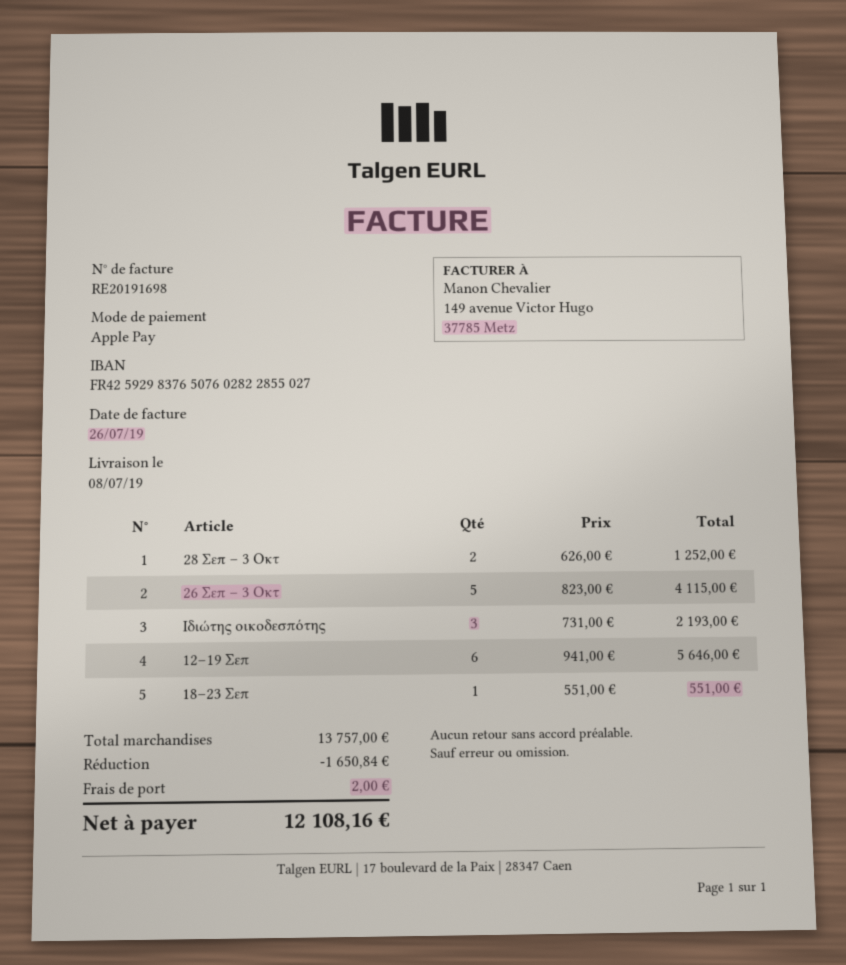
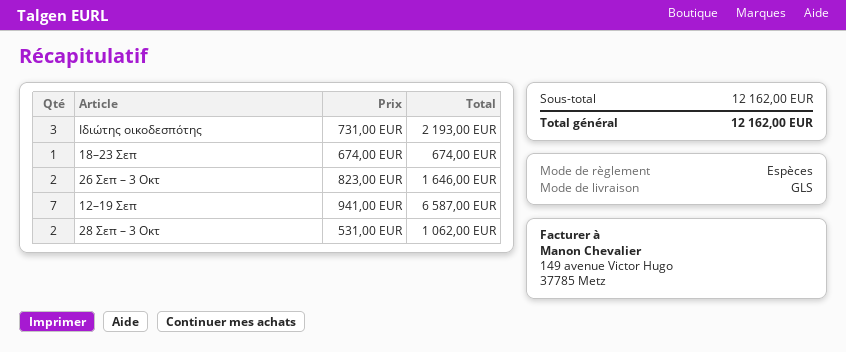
payment method: Apple Pay -> cash
28 Σεπ – 3 Οκτ: 2 x 626.00 = 1252.00 -> 2 x 531.00 = 1062.00
26 Σεπ – 3 Οκτ: 5 x 823.00 = 4115.00 -> 2 x 823.00 = 1646.00
12–19 Σεπ: 6 x 941.00 = 5646.00 -> 7 x 941.00 = 6587.00
18–23 Σεπ: 1 x 551.00 = 551.00 -> 1 x 674.00 = 674.00
subtotal: 13757.00 -> 12162.00
discount: 1650.84 -> none
shipping: 2.00 -> none
total: 12108.16 -> 12162.00

